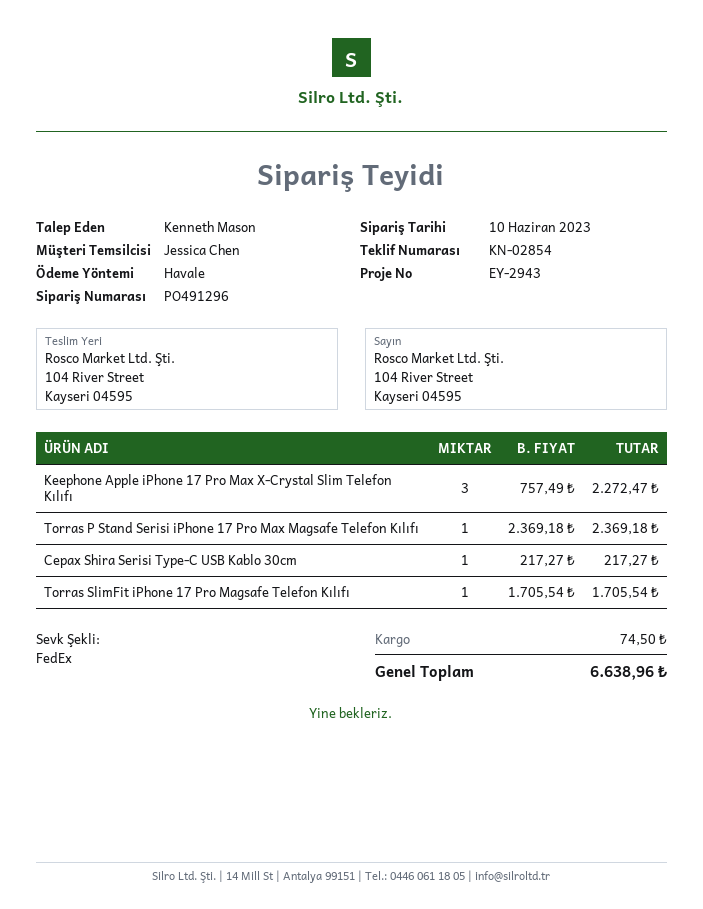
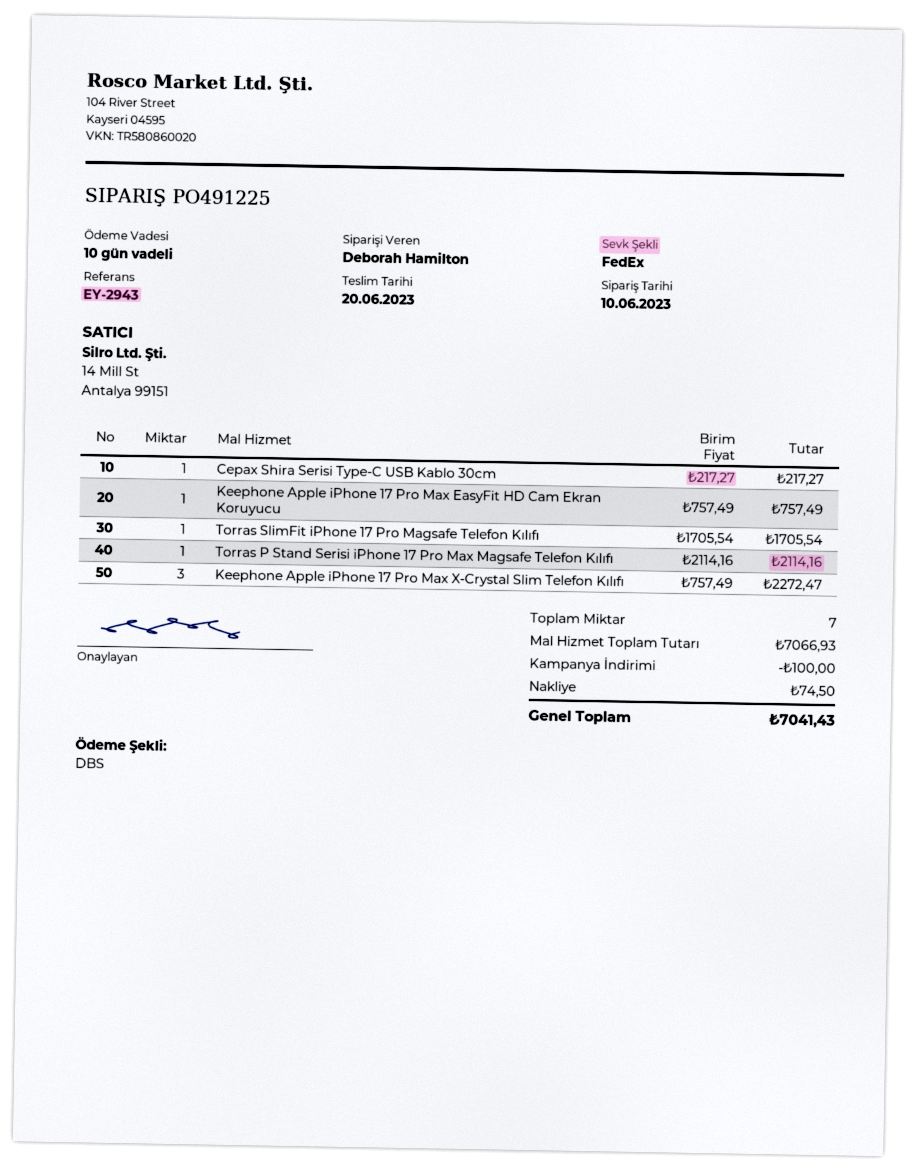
order number: PO491296 -> PO491225
ordered by: Kenneth Mason -> Deborah Hamilton
payment method: bank transfer -> direct debit
Torras P Stand Serisi iPhone 17 Pro Max Magsafe Telefon Kılıfı: 1 x 2369.18 = 2369.18 -> 1 x 2114.16 = 2114.16
Keephone Apple iPhone 17 Pro Max EasyFit HD Cam Ekran Koruyucu: none -> 1 x 757.49 = 757.49
discount: none -> 100.00
total: 6638.96 -> 7041.43

